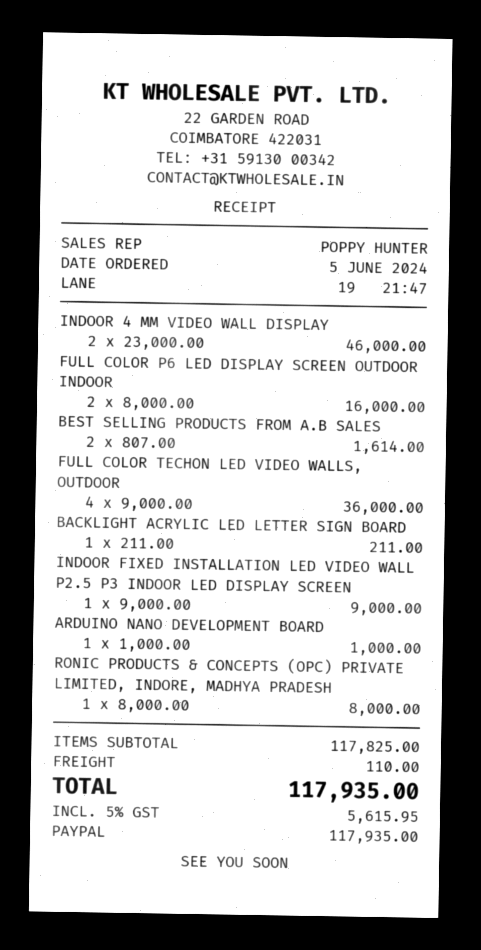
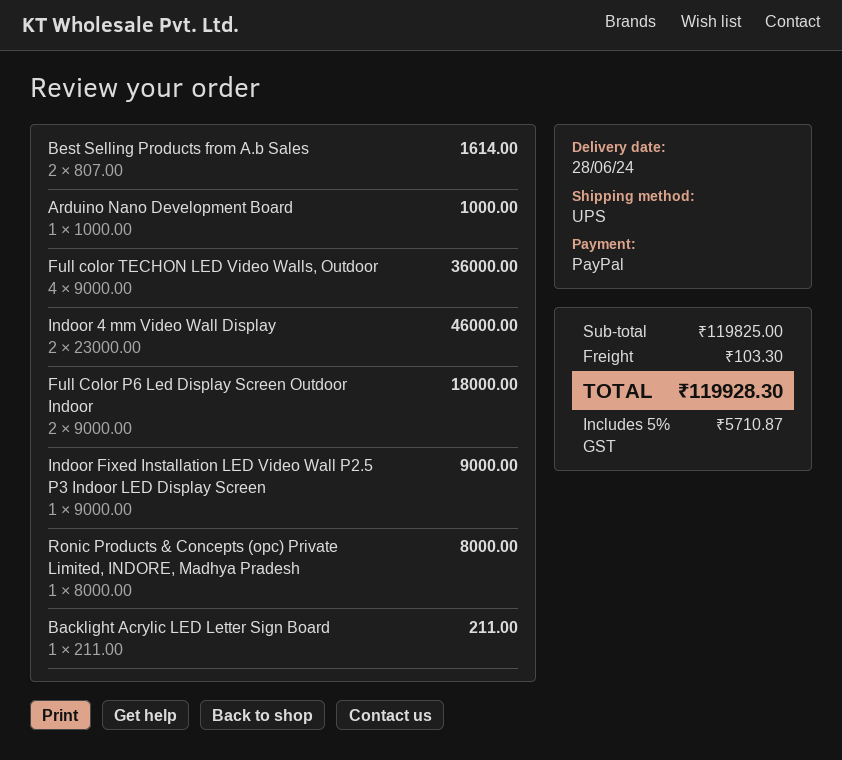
FULL COLOR P6 LED DISPLAY SCREEN OUTDOOR INDOOR: 2 x 8000.00 = 16000.00 -> 2 x 9000.00 = 18000.00
subtotal: 117825.00 -> 119825.00
shipping: 110.00 -> 103.30
tax: 5% = 5615.95 -> 5% = 5710.87
total: 117935.00 -> 119928.30

